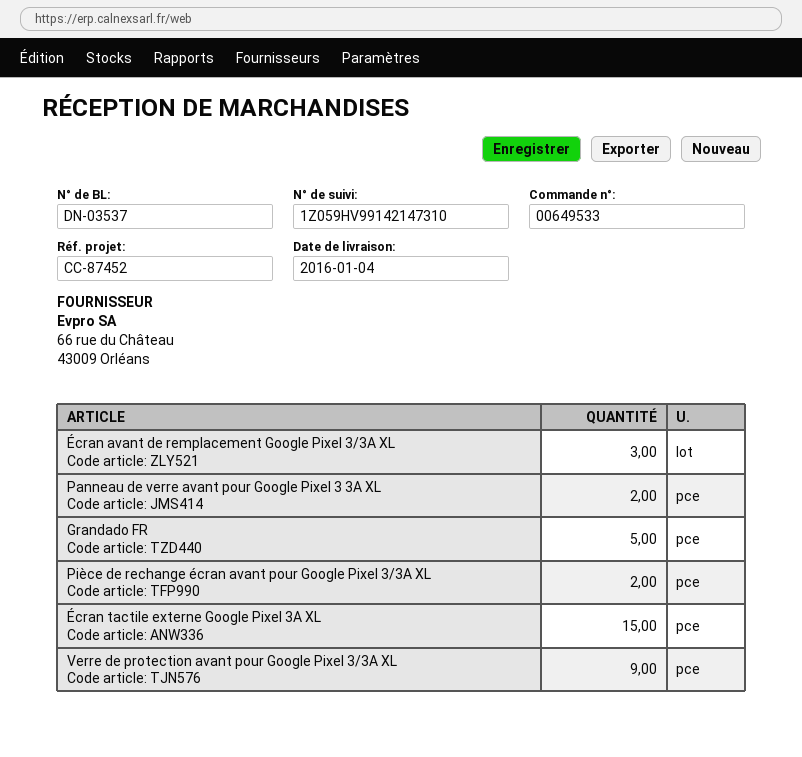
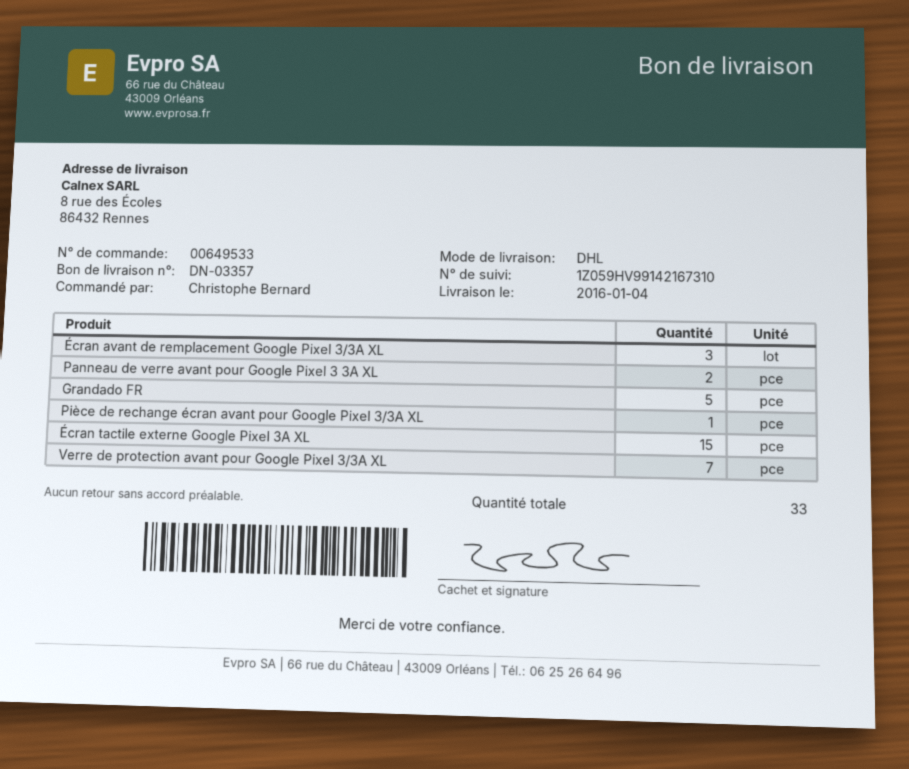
delivery note number: DN-03537 -> DN-03357
tracking number: 1Z059HV99142147310 -> 1Z059HV99142167310
Pièce de rechange écran avant pour Google Pixel 3/3A XL: 2 -> 1
Verre de protection avant pour Google Pixel 3/3A XL: 9 -> 7

